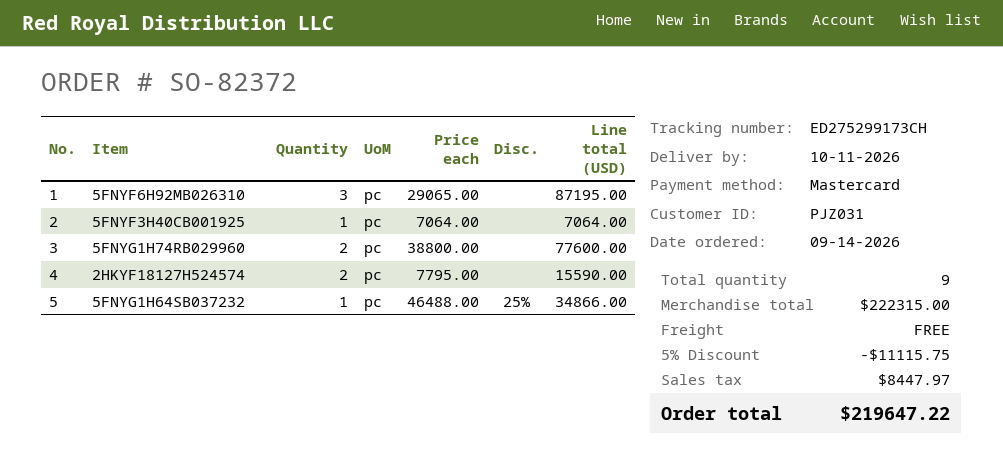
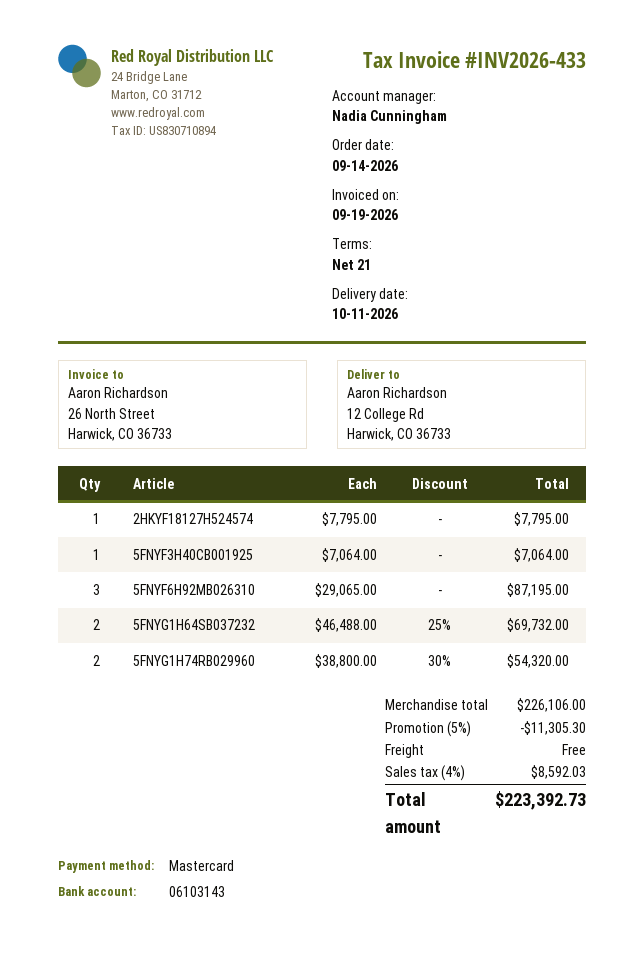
5FNYG1H74RB029960: 2 x 38800.00 = 77600.00 -> 2 x 38800.00 - 30% = 54320.00
2HKYF18127H524574: 2 x 7795.00 = 15590.00 -> 1 x 7795.00 = 7795.00
5FNYG1H64SB037232: 1 x 46488.00 - 25% = 34866.00 -> 2 x 46488.00 - 25% = 69732.00
subtotal: 222315.00 -> 226106.00
discount: 5% = 11115.75 -> 5% = 11305.30
tax: 8447.97 -> 8592.03
total: 219647.22 -> 223392.73

